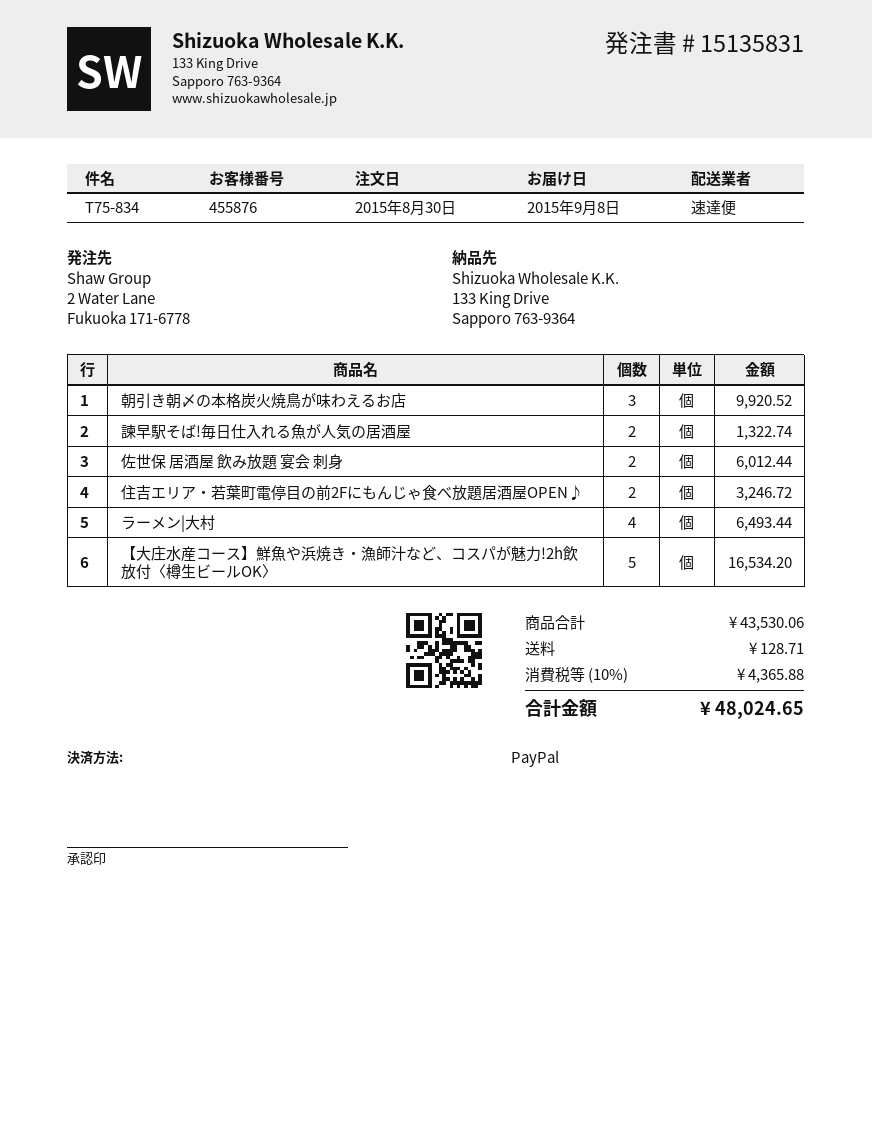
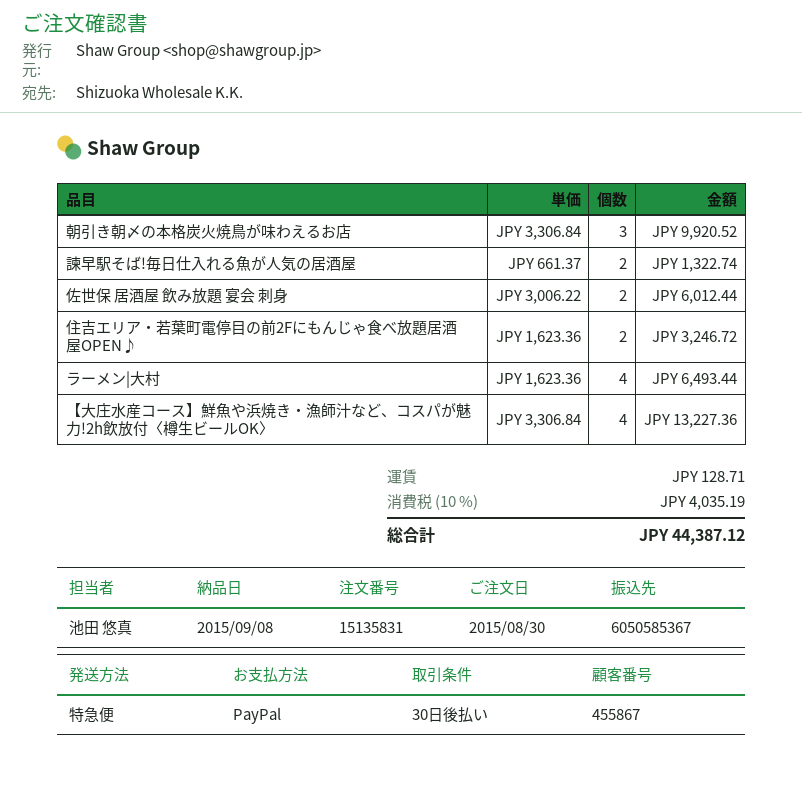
customer number: 455876 -> 455867
【大庄水産コース】鮮魚や浜焼き・漁師汁など、コスパが魅力!2h飲放付〈樽生ビールOK〉: 5 for 16534.20 -> 4 for 13227.36
tax: 10% = 4365.88 -> 10% = 4035.19
total: 48024.65 -> 44387.12

